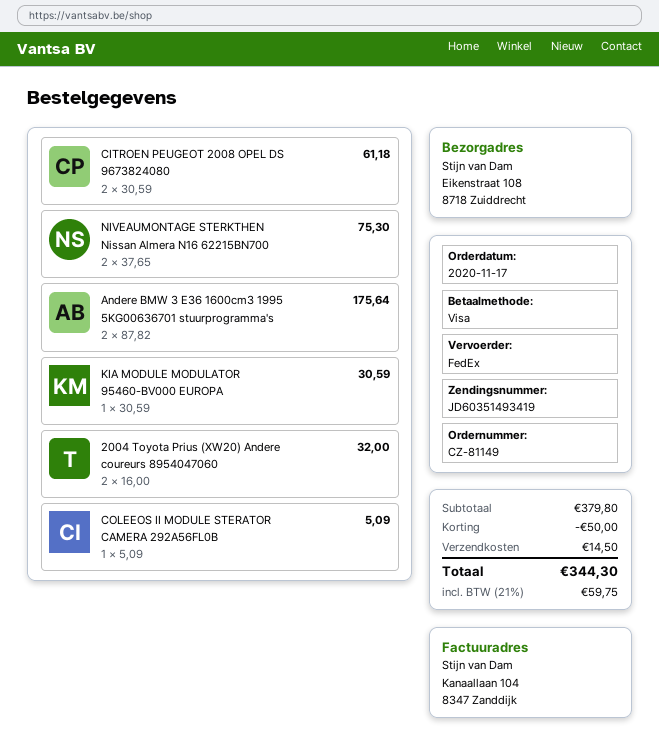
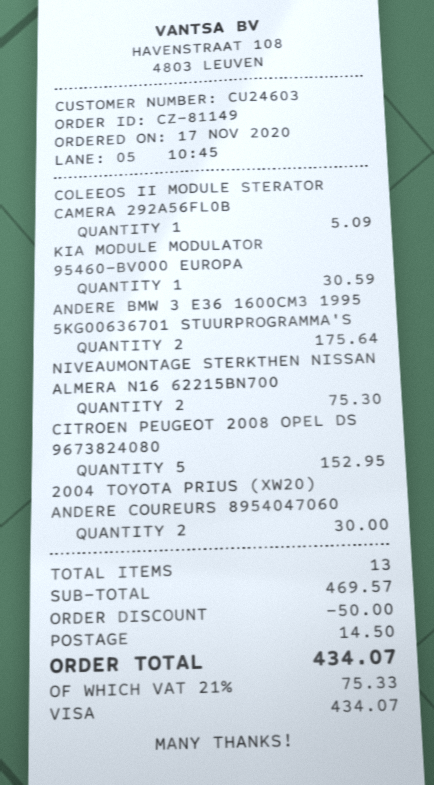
CITROEN PEUGEOT 2008 OPEL DS 9673824080: 2 for 61.18 -> 5 for 152.95
2004 Toyota Prius (XW20) Andere coureurs 8954047060: 2 for 32.00 -> 2 for 30.00
subtotal: 379.80 -> 469.57
tax: 21% = 59.75 -> 21% = 75.33
total: 344.30 -> 434.07

